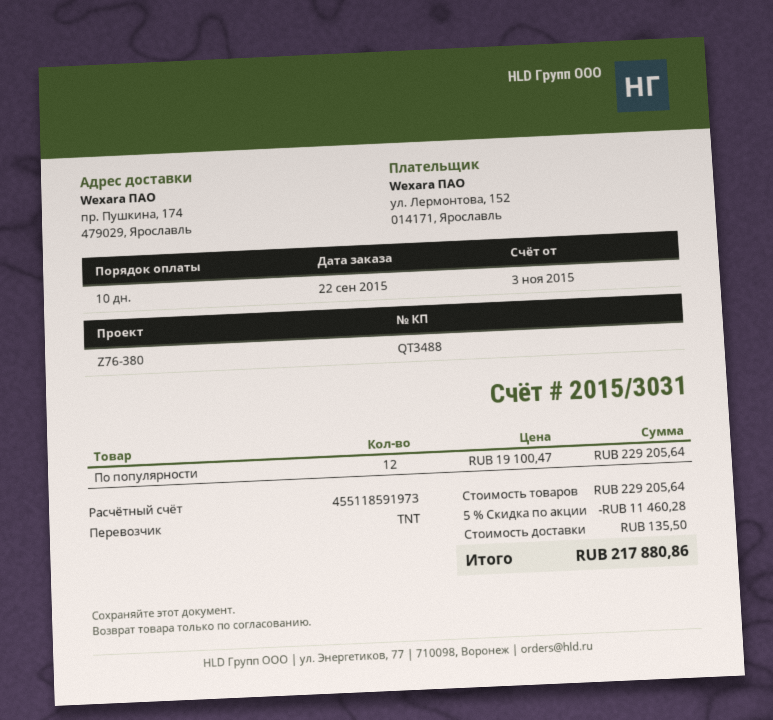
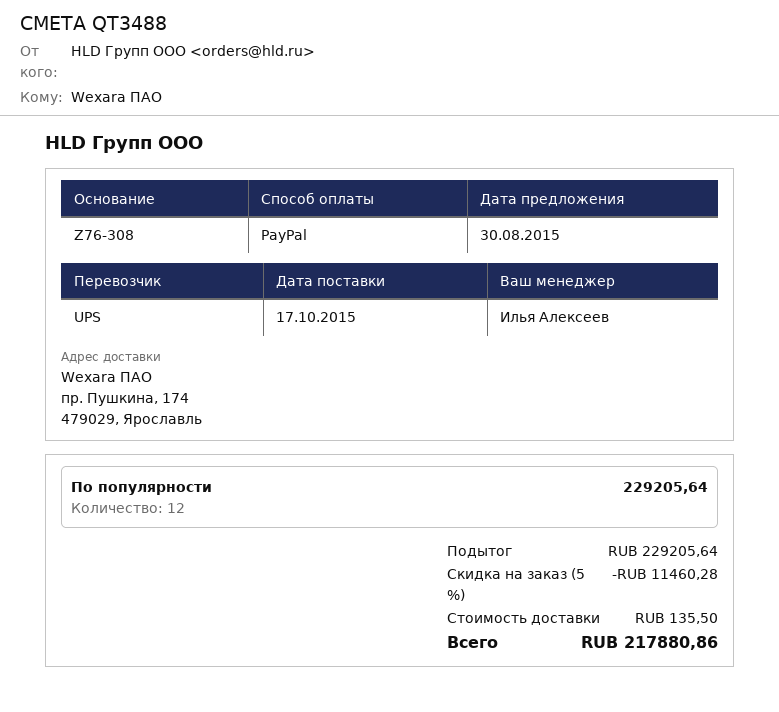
reference: Z76-380 -> Z76-308
shipping method: TNT -> UPS

